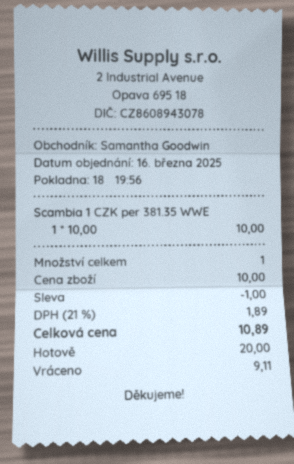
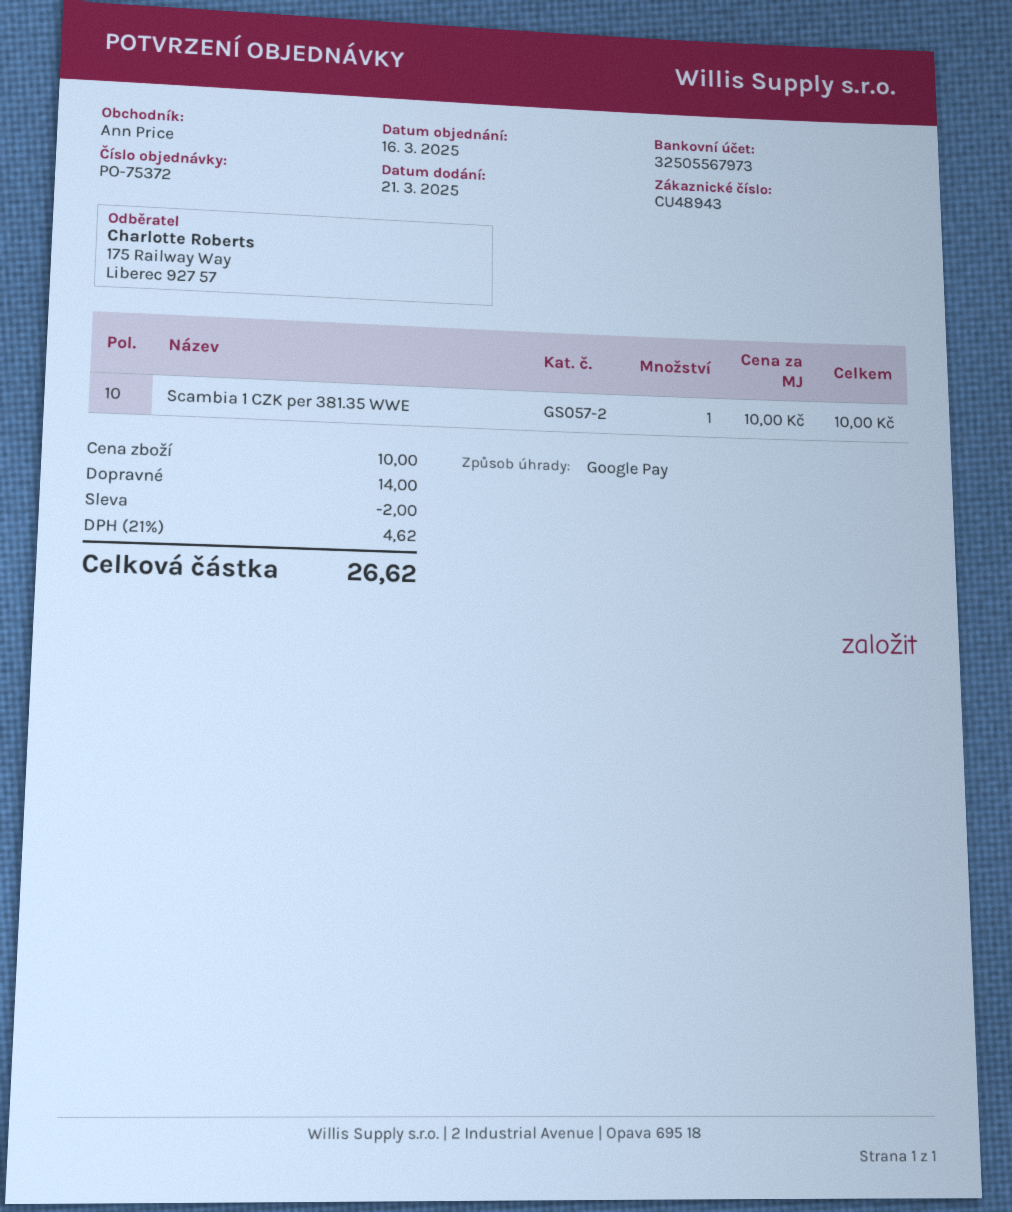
sales rep: Samantha Goodwin -> Ann Price
payment method: cash -> Google Pay
discount: 1.00 -> 2.00
shipping: none -> 14.00
tax: 21% = 1.89 -> 21% = 4.62
total: 10.89 -> 26.62

